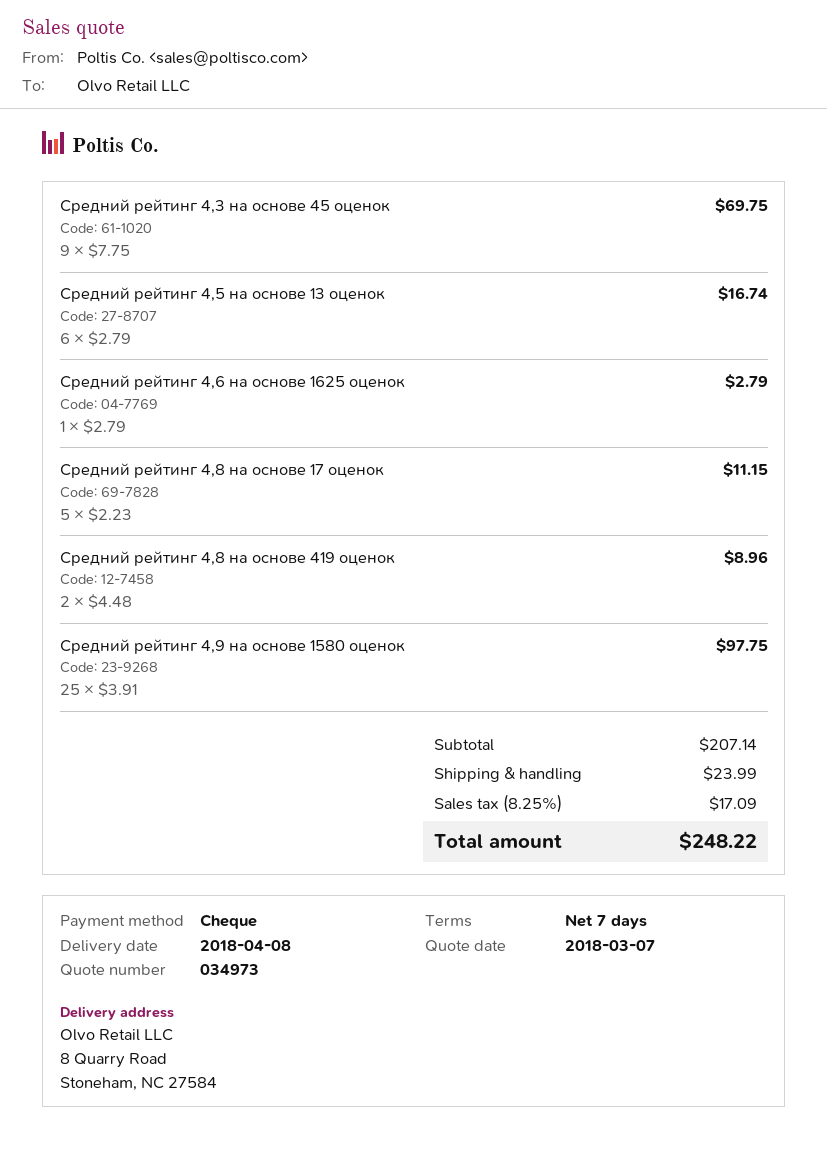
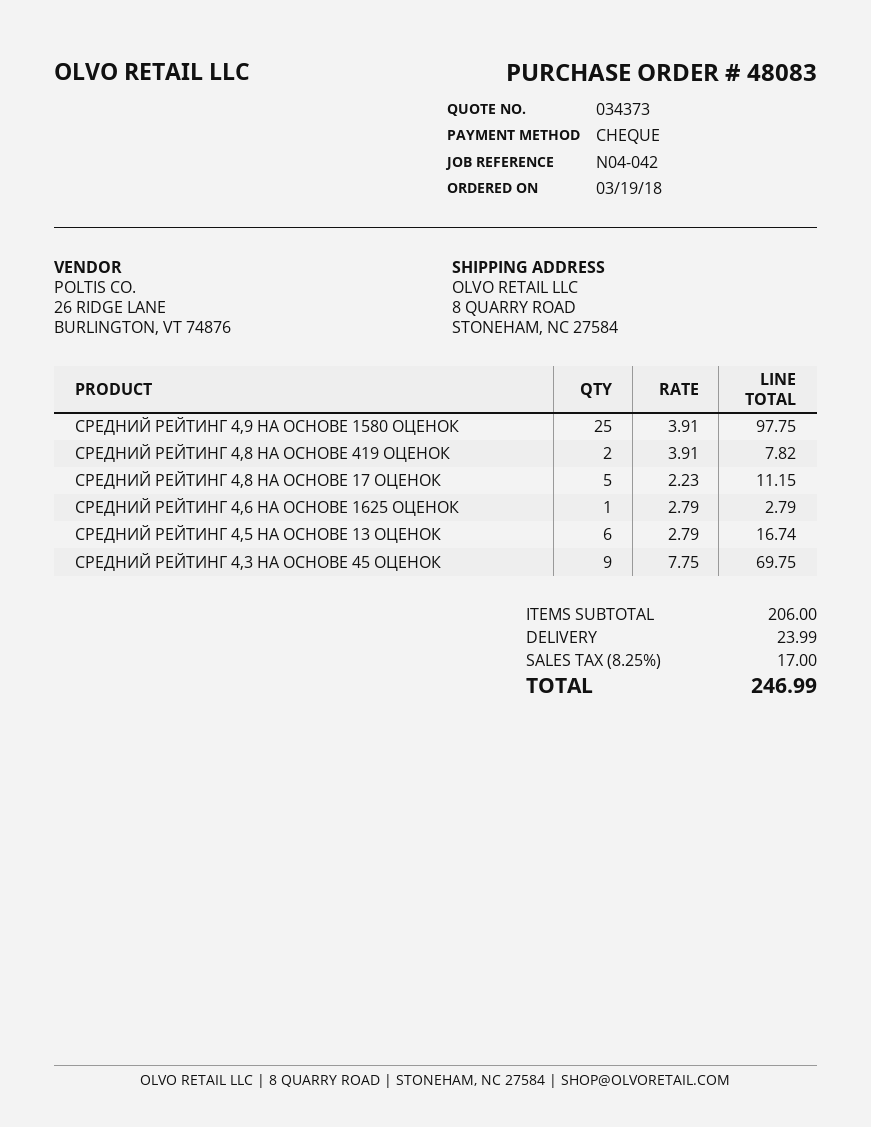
quote number: 034973 -> 034373
Средний рейтинг 4,8 на основе 419 оценок: 2 x 4.48 = 8.96 -> 2 x 3.91 = 7.82
subtotal: 207.14 -> 206.00
tax: 8.25% = 17.09 -> 8.25% = 17.00
total: 248.22 -> 246.99

